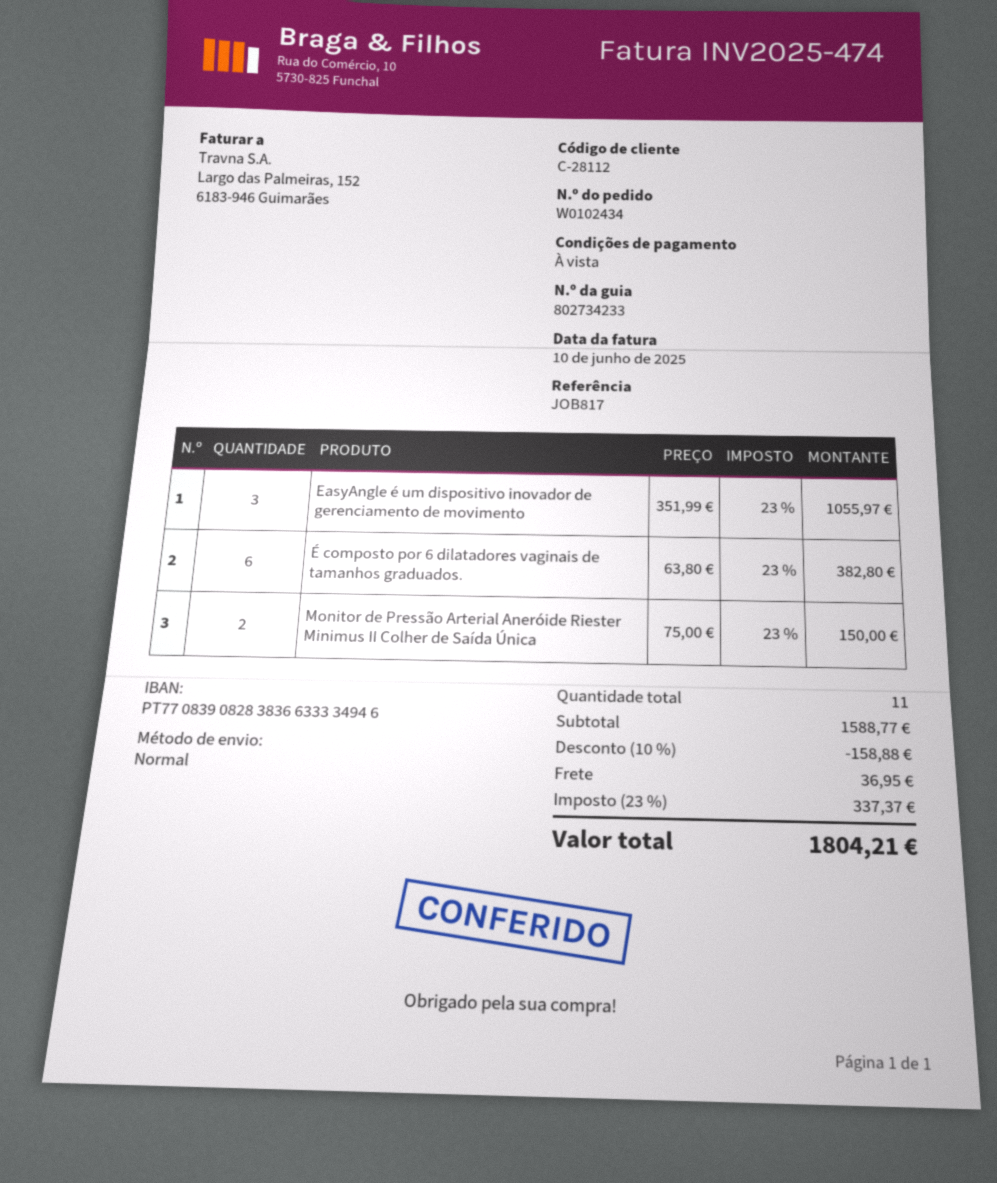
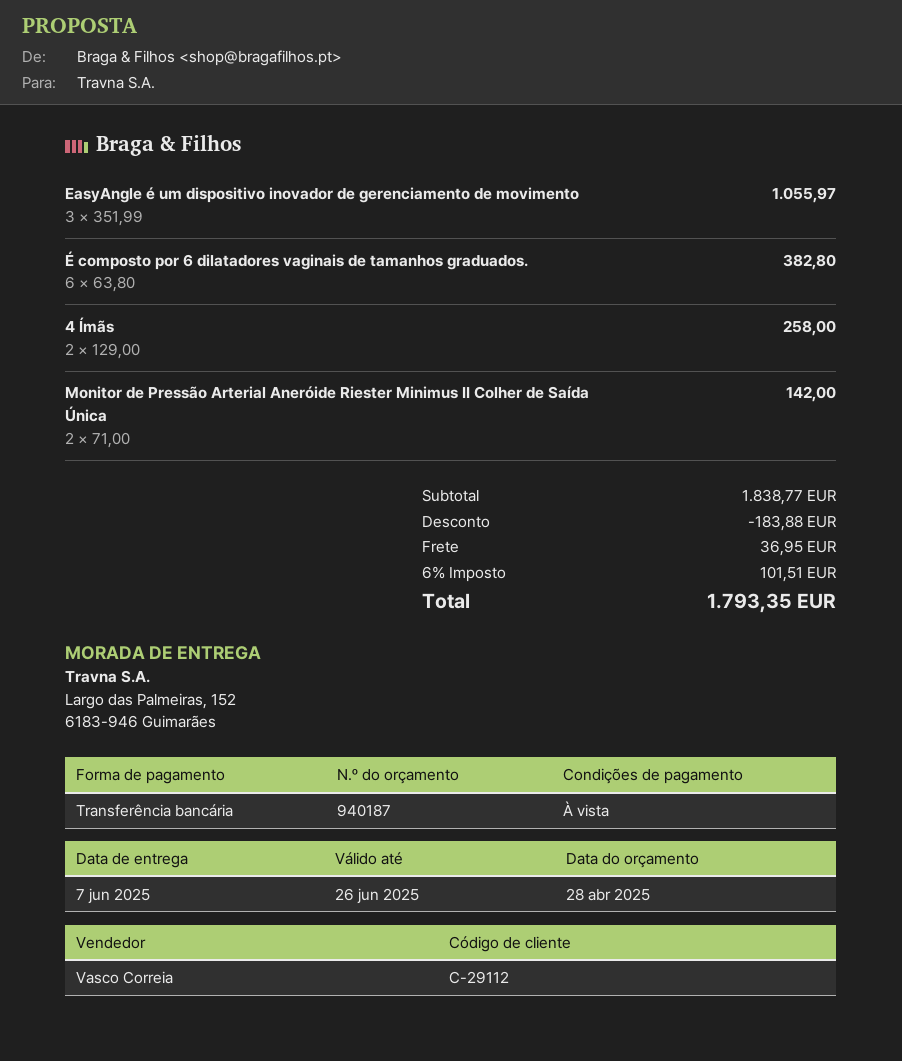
customer number: C-28112 -> C-29112
Monitor de Pressão Arterial Aneróide Riester Minimus II Colher de Saída Única: 2 x 75.00 = 150.00 -> 2 x 71.00 = 142.00
4 Ímãs: none -> 2 x 129.00 = 258.00
subtotal: 1588.77 -> 1838.77
discount: 158.88 -> 183.88
tax: 23% = 337.37 -> 6% = 101.51
total: 1804.21 -> 1793.35

